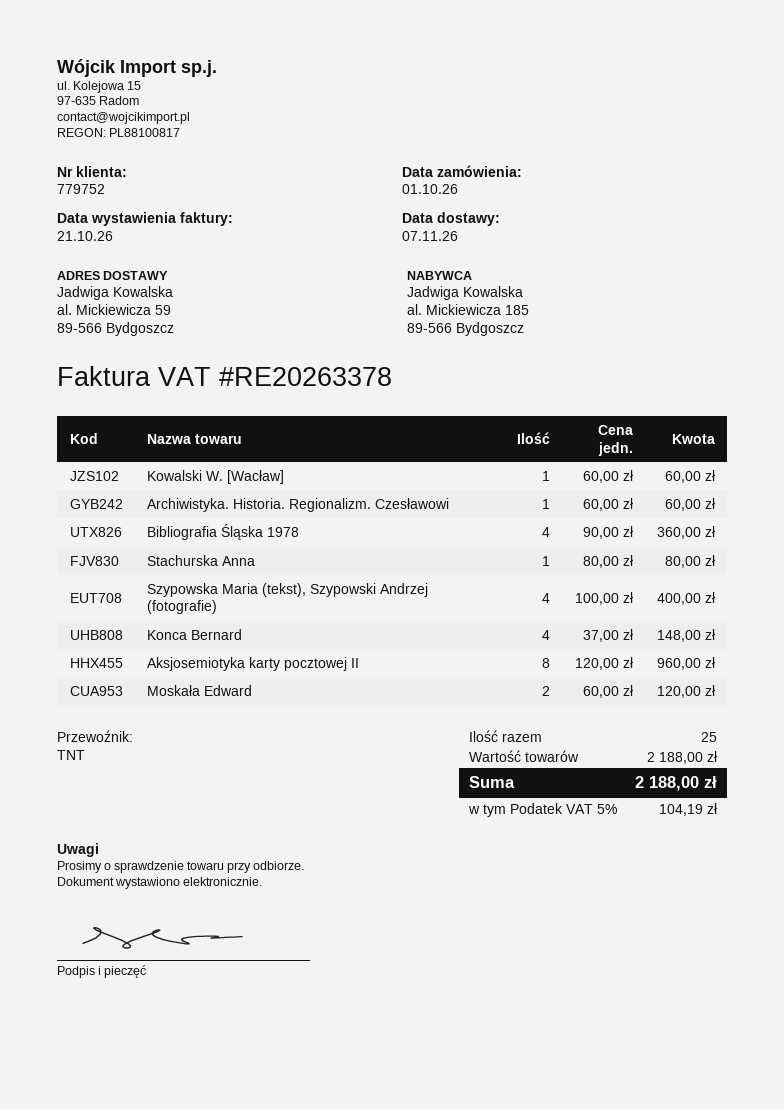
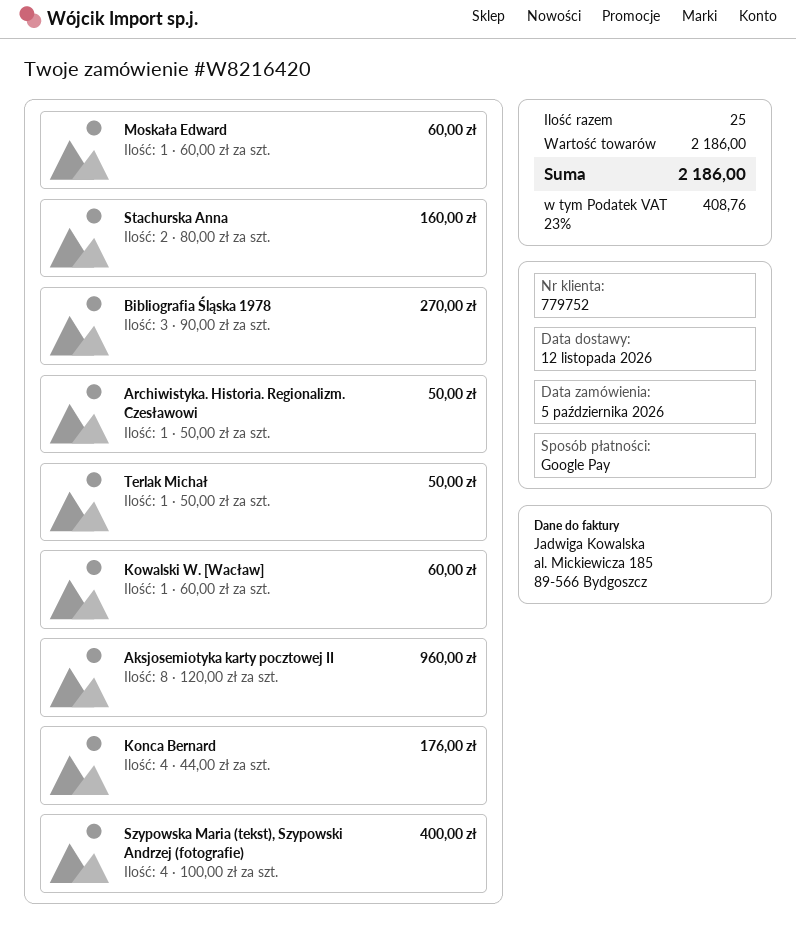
order date: 2026-10-01 -> 2026-10-05
delivery date: 2026-11-07 -> 2026-11-12
Archiwistyka. Historia. Regionalizm. Czesławowi: 1 x 60.00 = 60.00 -> 1 x 50.00 = 50.00
Bibliografia Śląska 1978: 4 x 90.00 = 360.00 -> 3 x 90.00 = 270.00
Stachurska Anna: 1 x 80.00 = 80.00 -> 2 x 80.00 = 160.00
Konca Bernard: 4 x 37.00 = 148.00 -> 4 x 44.00 = 176.00
Moskała Edward: 2 x 60.00 = 120.00 -> 1 x 60.00 = 60.00
Terlak Michał: none -> 1 x 50.00 = 50.00
subtotal: 2188.00 -> 2186.00
tax: 5% = 104.19 -> 23% = 408.76
total: 2188.00 -> 2186.00

